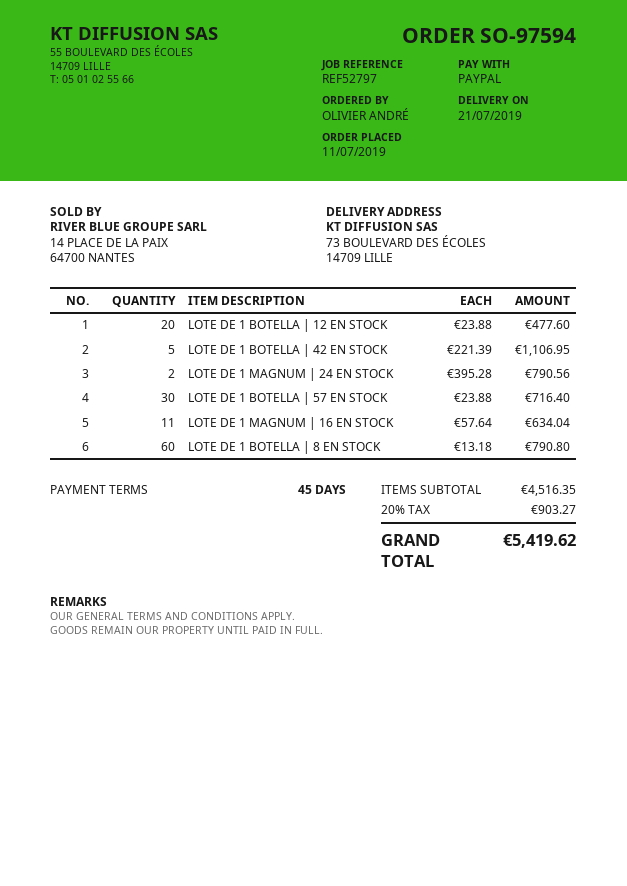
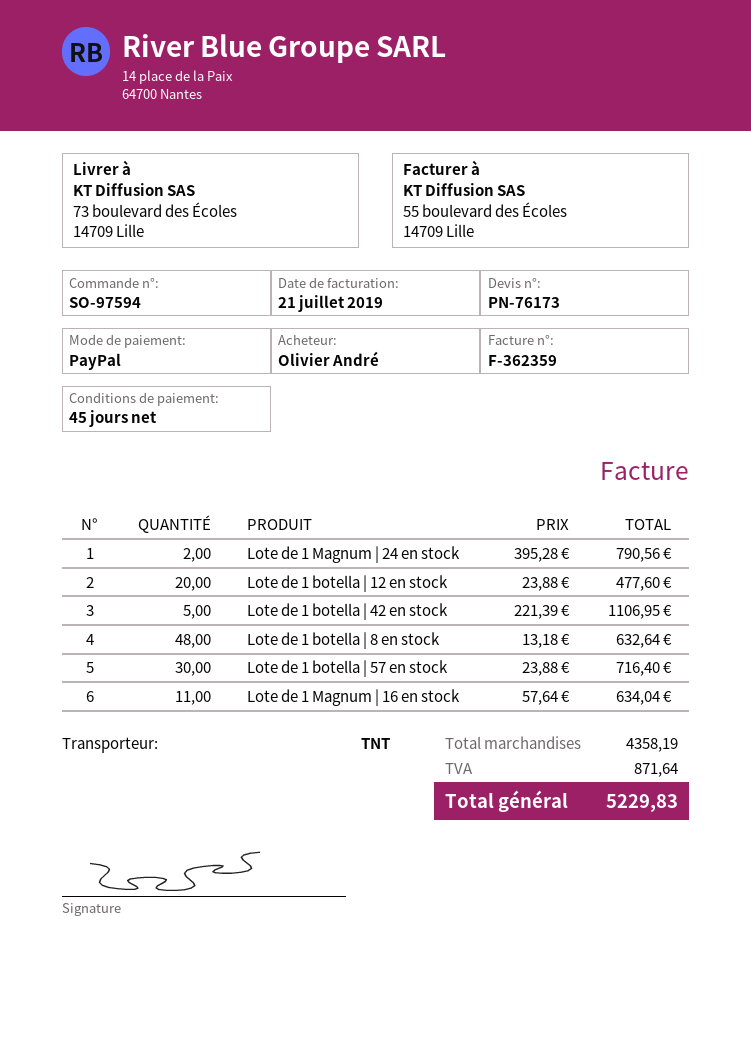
LOTE DE 1 BOTELLA | 8 EN STOCK: 60 x 13.18 = 790.80 -> 48 x 13.18 = 632.64
subtotal: 4516.35 -> 4358.19
tax: 903.27 -> 871.64
total: 5419.62 -> 5229.83

